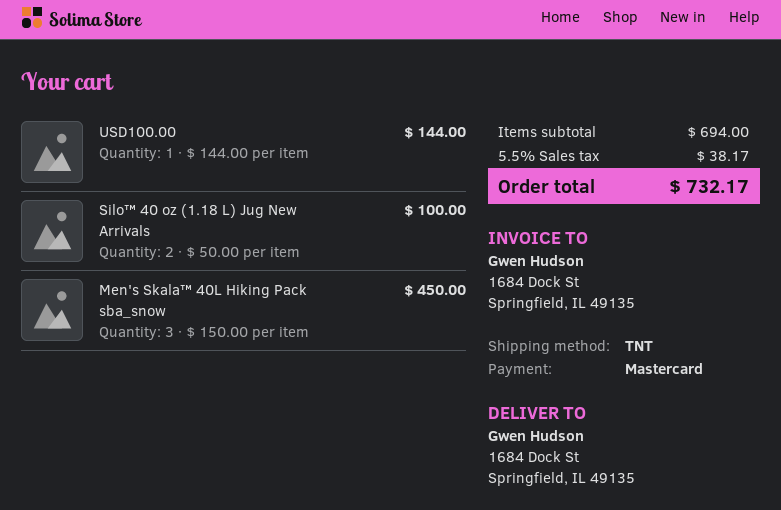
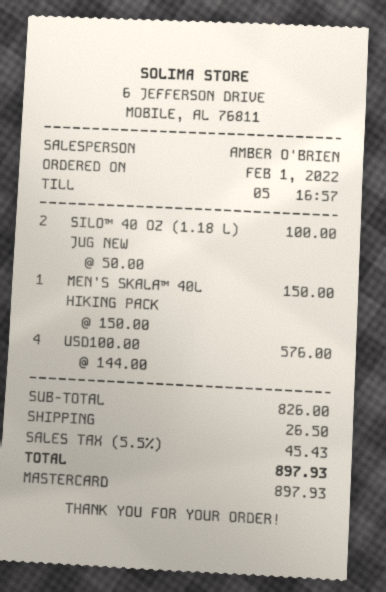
USD100.00: 1 x 144.00 = 144.00 -> 4 x 144.00 = 576.00
Men's Skala™ 40L Hiking Pack sba_snow: 3 x 150.00 = 450.00 -> 1 x 150.00 = 150.00
subtotal: 694.00 -> 826.00
shipping: none -> 26.50
tax: 5.5% = 38.17 -> 5.5% = 45.43
total: 732.17 -> 897.93

